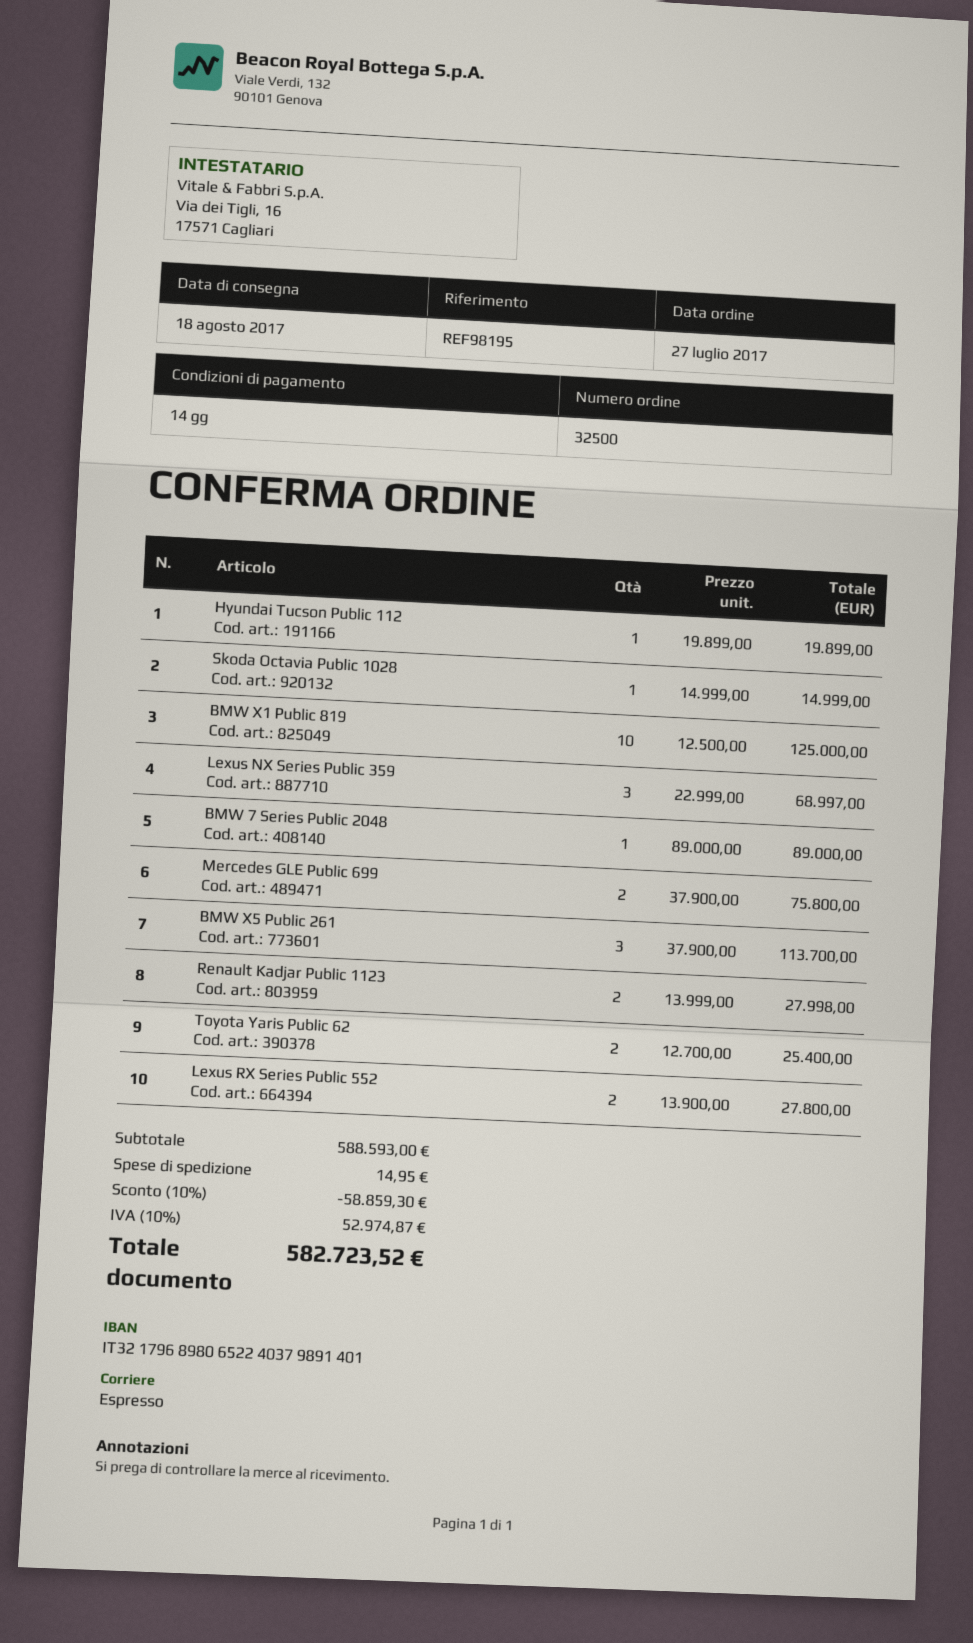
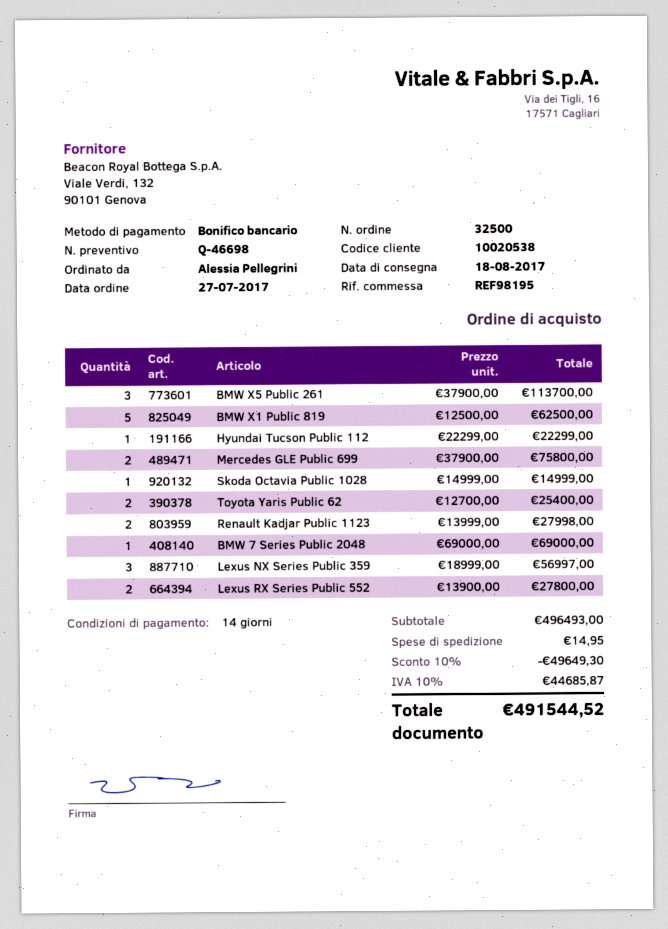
Hyundai Tucson Public 112: 1 x 19899.00 = 19899.00 -> 1 x 22299.00 = 22299.00
BMW X1 Public 819: 10 x 12500.00 = 125000.00 -> 5 x 12500.00 = 62500.00
Lexus NX Series Public 359: 3 x 22999.00 = 68997.00 -> 3 x 18999.00 = 56997.00
BMW 7 Series Public 2048: 1 x 89000.00 = 89000.00 -> 1 x 69000.00 = 69000.00
subtotal: 588593.00 -> 496493.00
discount: 10% = 58859.30 -> 10% = 49649.30
tax: 10% = 52974.87 -> 10% = 44685.87
total: 582723.52 -> 491544.52

